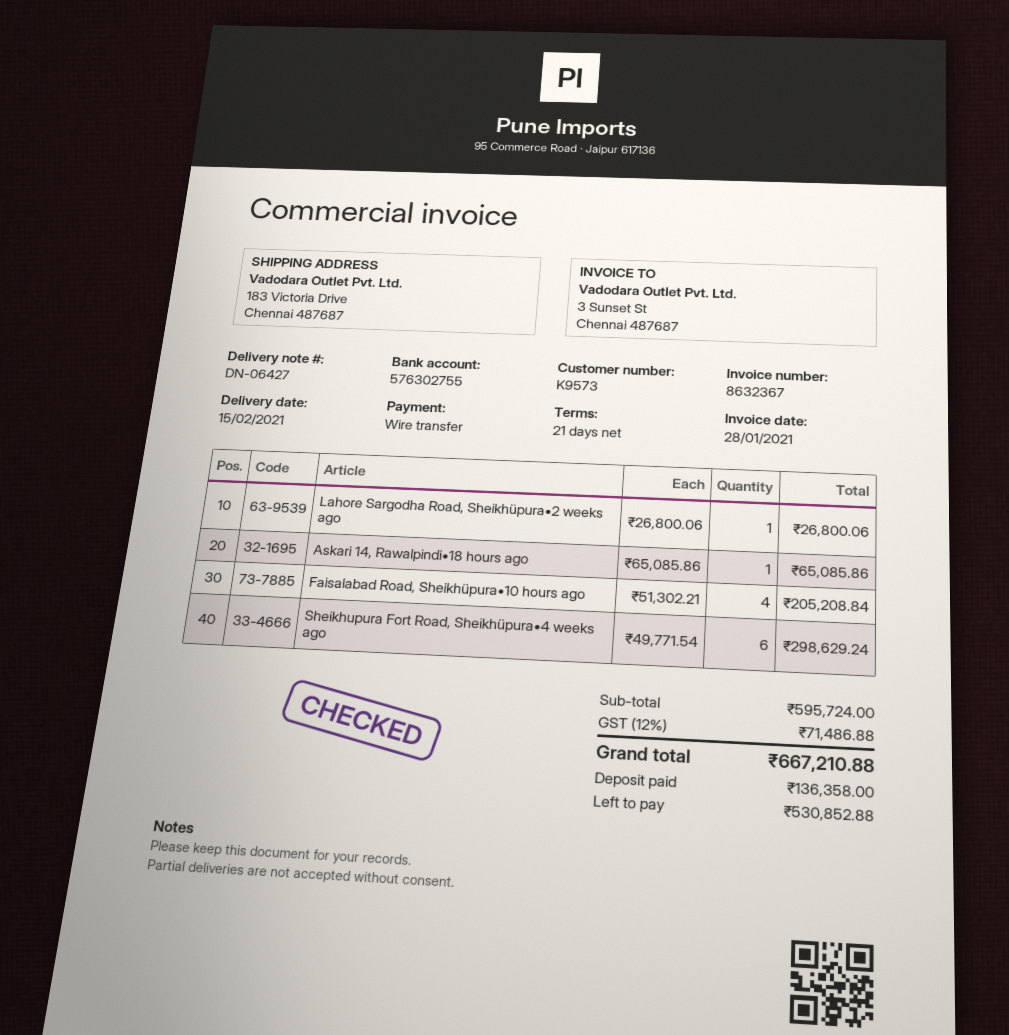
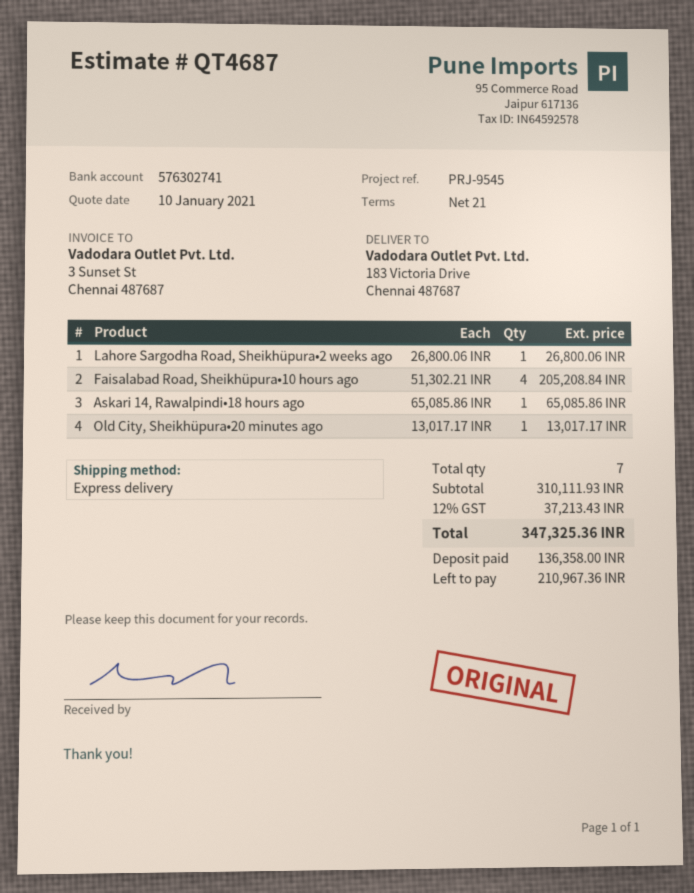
bank account: 576302755 -> 576302741
Sheikhupura Fort Road, Sheikhüpura•4 weeks ago: 6 x 49771.54 = 298629.24 -> none
Old City, Sheikhüpura•20 minutes ago: none -> 1 x 13017.17 = 13017.17
subtotal: 595724.00 -> 310111.93
tax: 12% = 71486.88 -> 12% = 37213.43
total: 667210.88 -> 347325.36
balance: 530852.88 -> 210967.36

